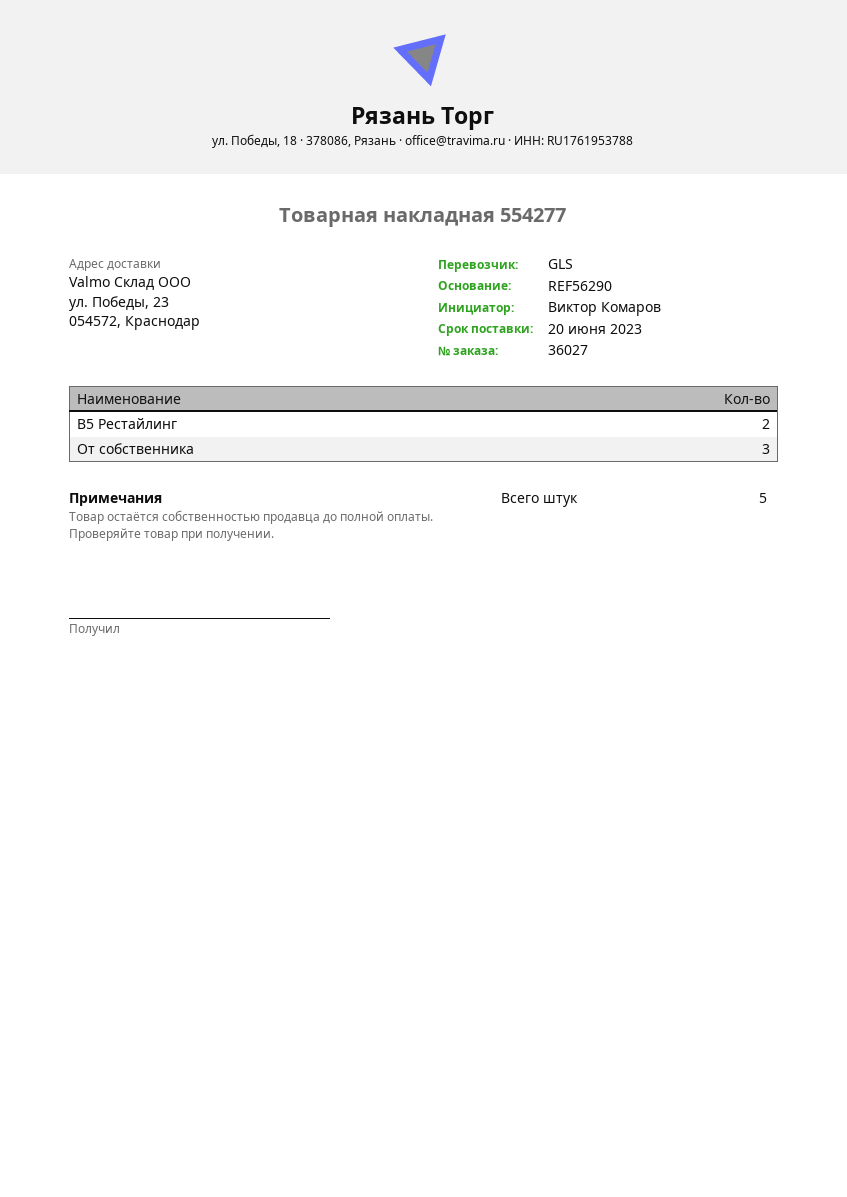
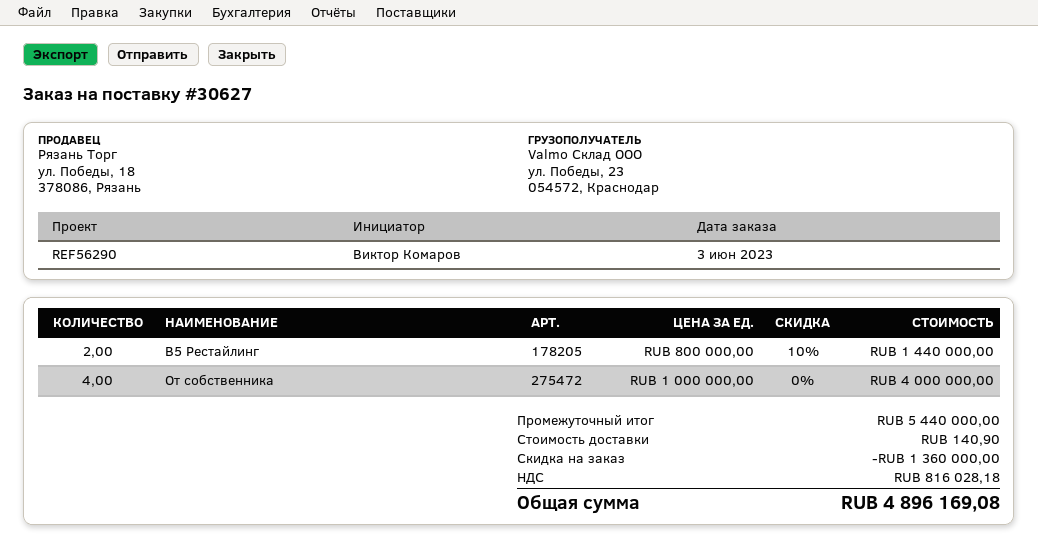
order number: 36027 -> 30627
От собственника: 3 -> 4

